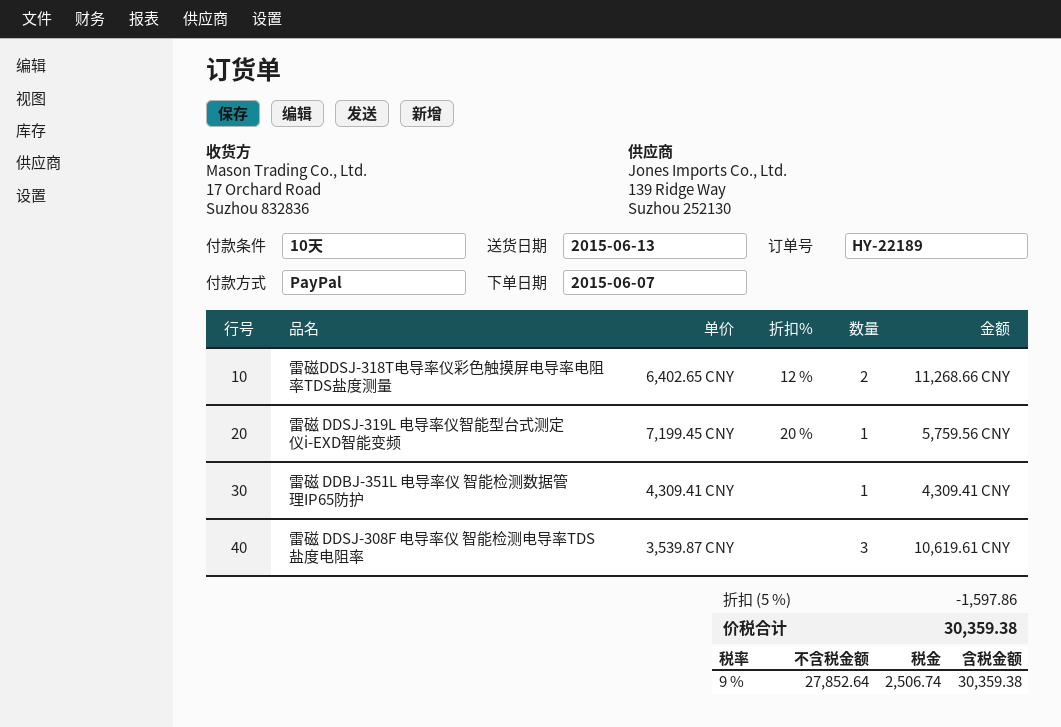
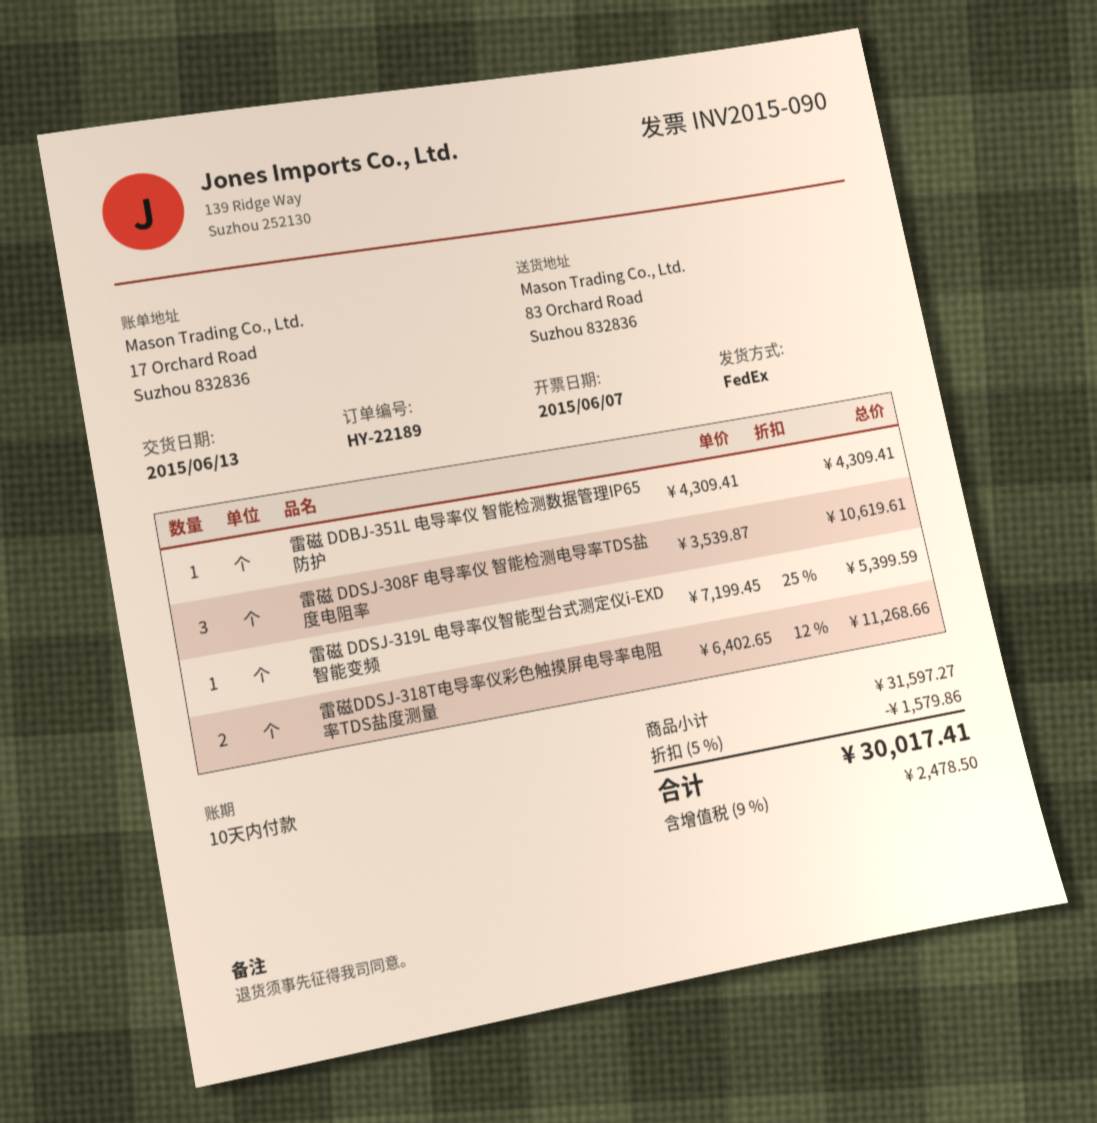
ship to: 17 Orchard Road, Suzhou 832836 -> 83 Orchard Road, Suzhou 832836
雷磁 DDSJ-319L 电导率仪智能型台式测定仪i-EXD智能变频: 1 x 7199.45 - 20% = 5759.56 -> 1 x 7199.45 - 25% = 5399.59
discount: 5% = 1597.86 -> 5% = 1579.86
tax: 9% = 2506.74 -> 9% = 2478.50
total: 30359.38 -> 30017.41

